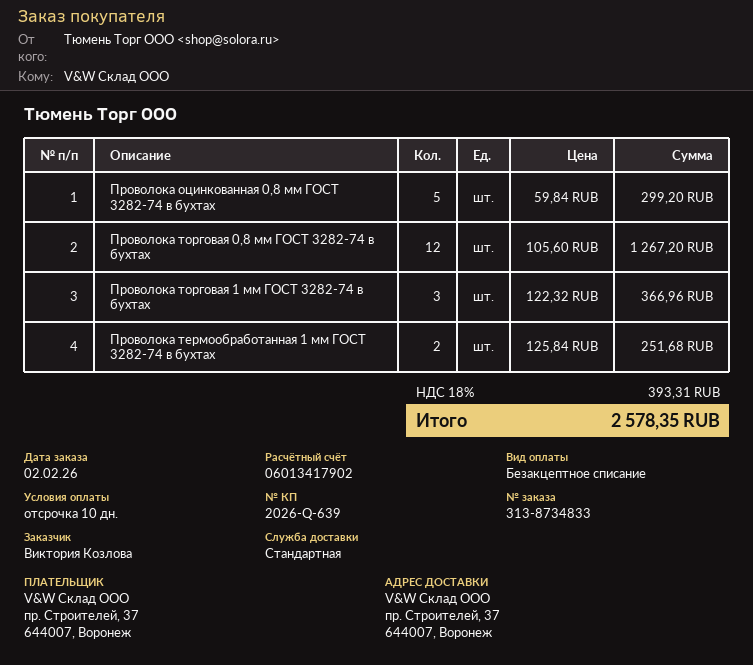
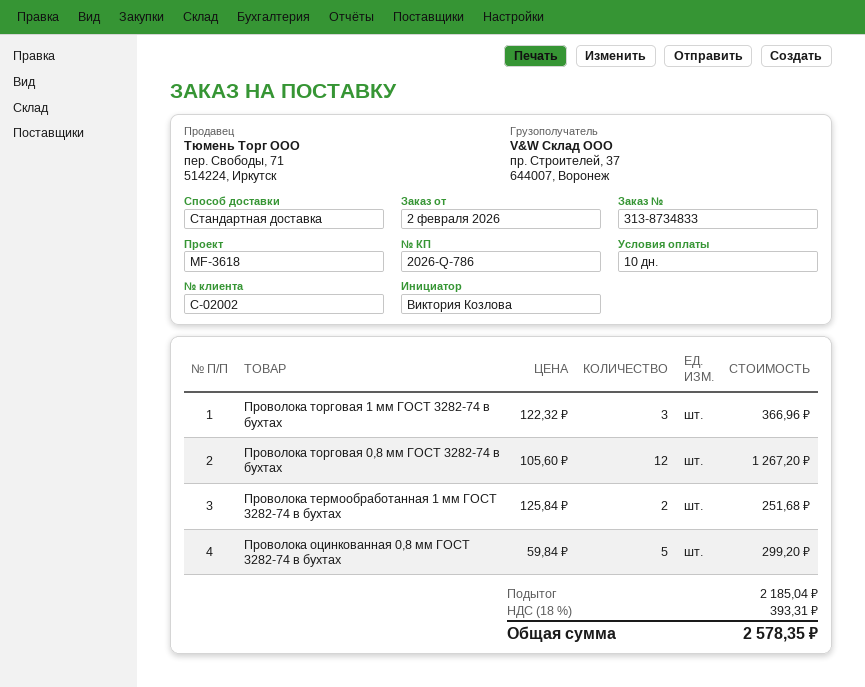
quote number: 2026-Q-639 -> 2026-Q-786

